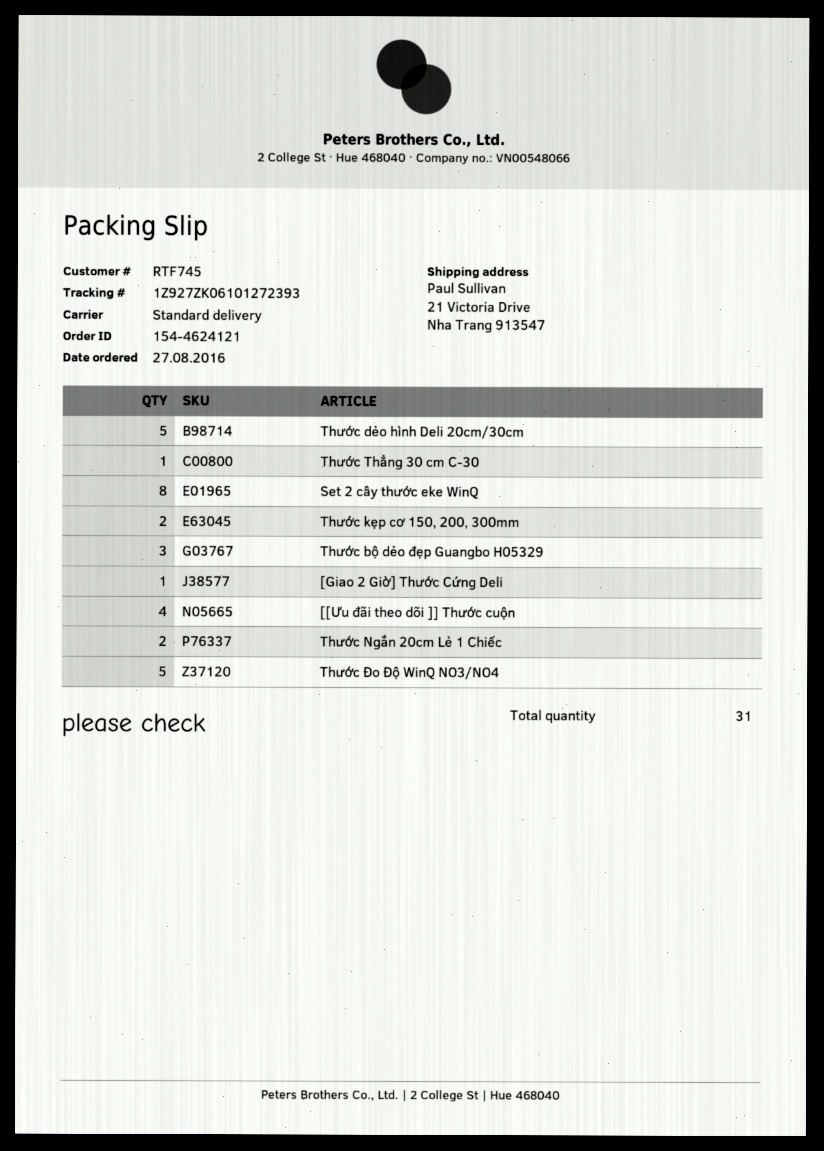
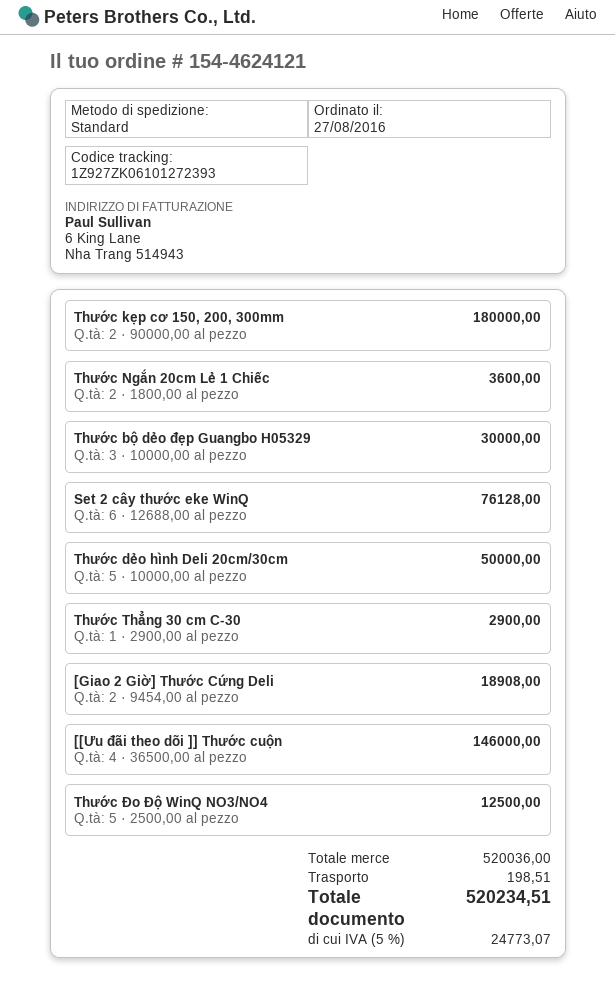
Set 2 cây thước eke WinQ: 8 -> 6
[Giao 2 Giờ] Thước Cứng Deli: 1 -> 2

